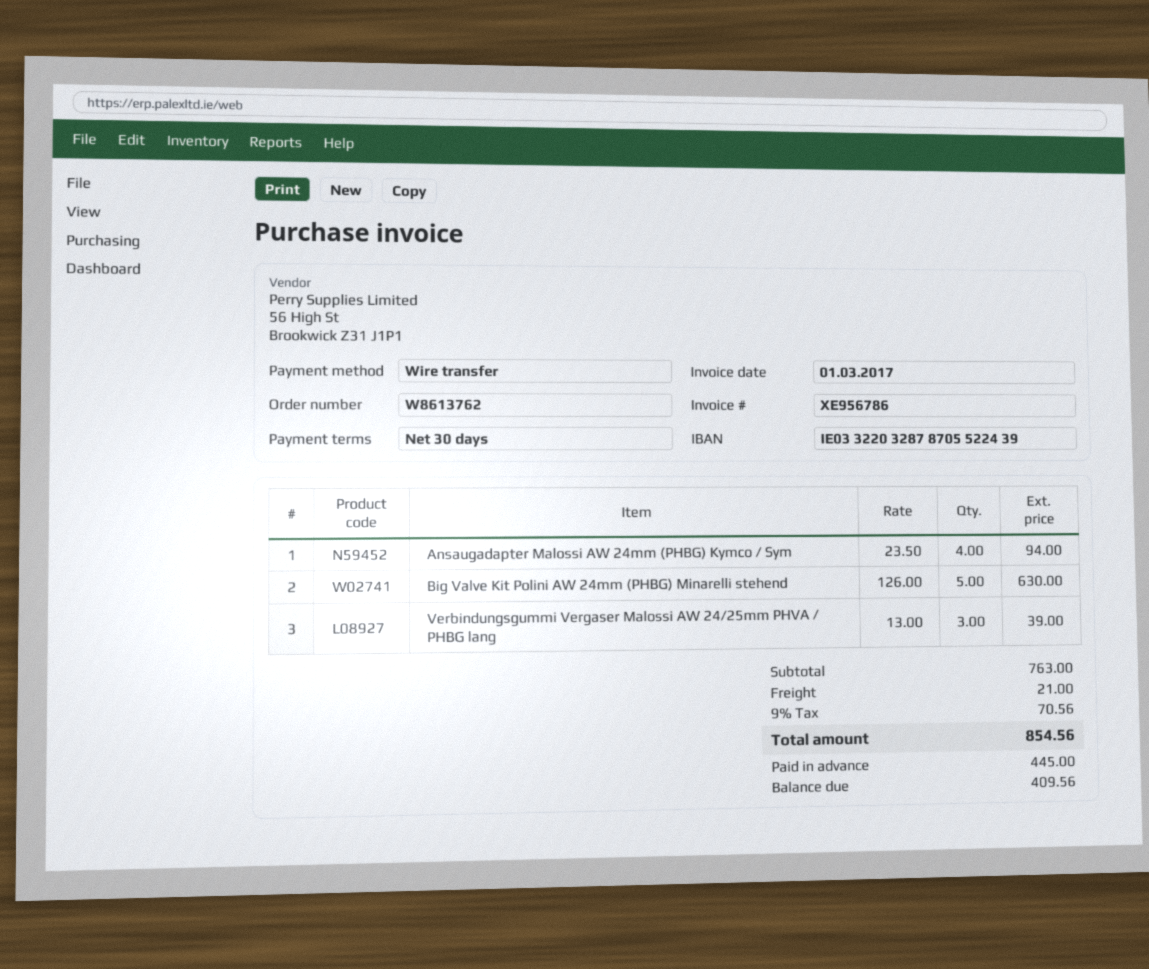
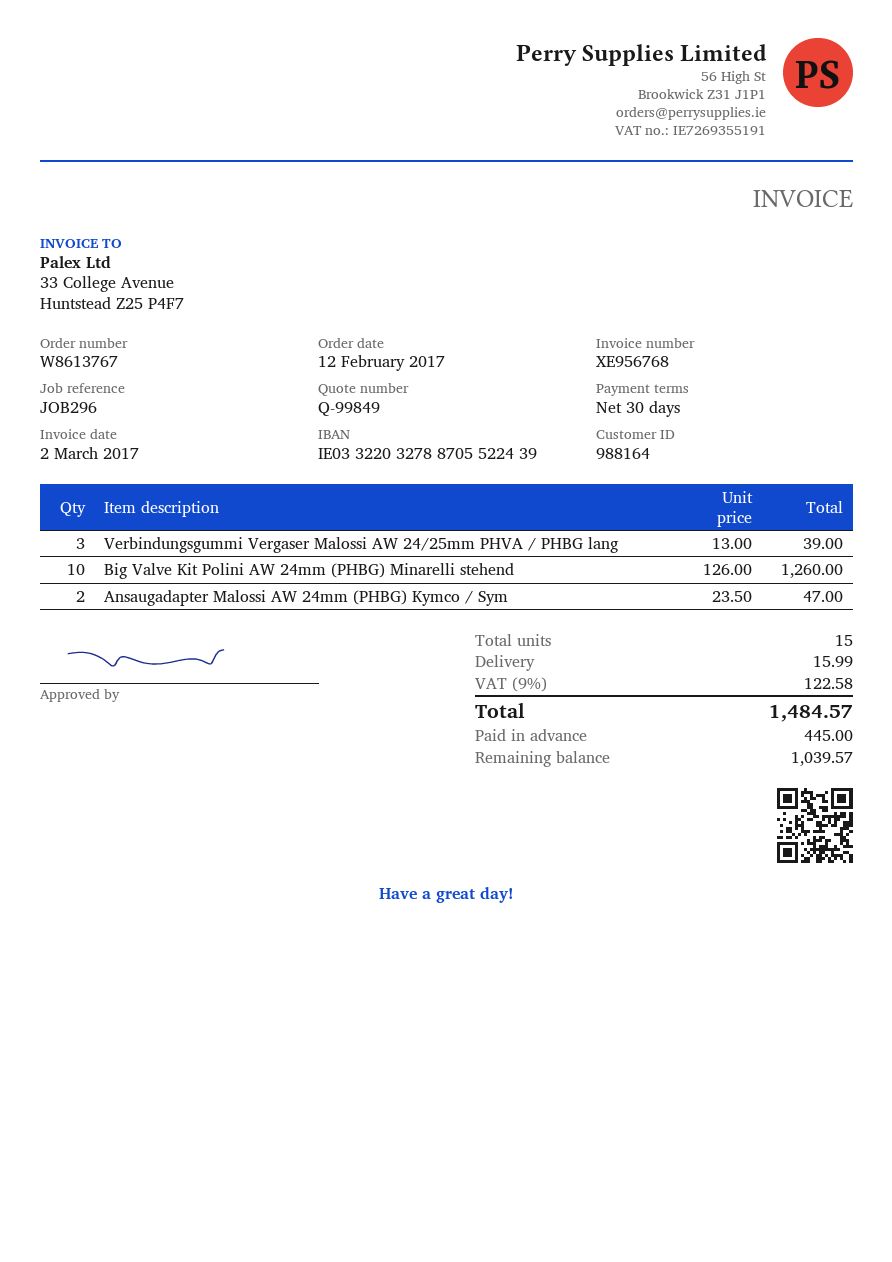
order number: W8613762 -> W8613767
invoice number: XE956786 -> XE956768
invoice date: 2017-03-01 -> 2017-03-02
bank account: IE03322032878705522439 -> IE03322032788705522439
Ansaugadapter Malossi AW 24mm (PHBG) Kymco / Sym: 4 x 23.50 = 94.00 -> 2 x 23.50 = 47.00
Big Valve Kit Polini AW 24mm (PHBG) Minarelli stehend: 5 x 126.00 = 630.00 -> 10 x 126.00 = 1260.00
shipping: 21.00 -> 15.99
tax: 9% = 70.56 -> 9% = 122.58
total: 854.56 -> 1484.57
balance: 409.56 -> 1039.57

